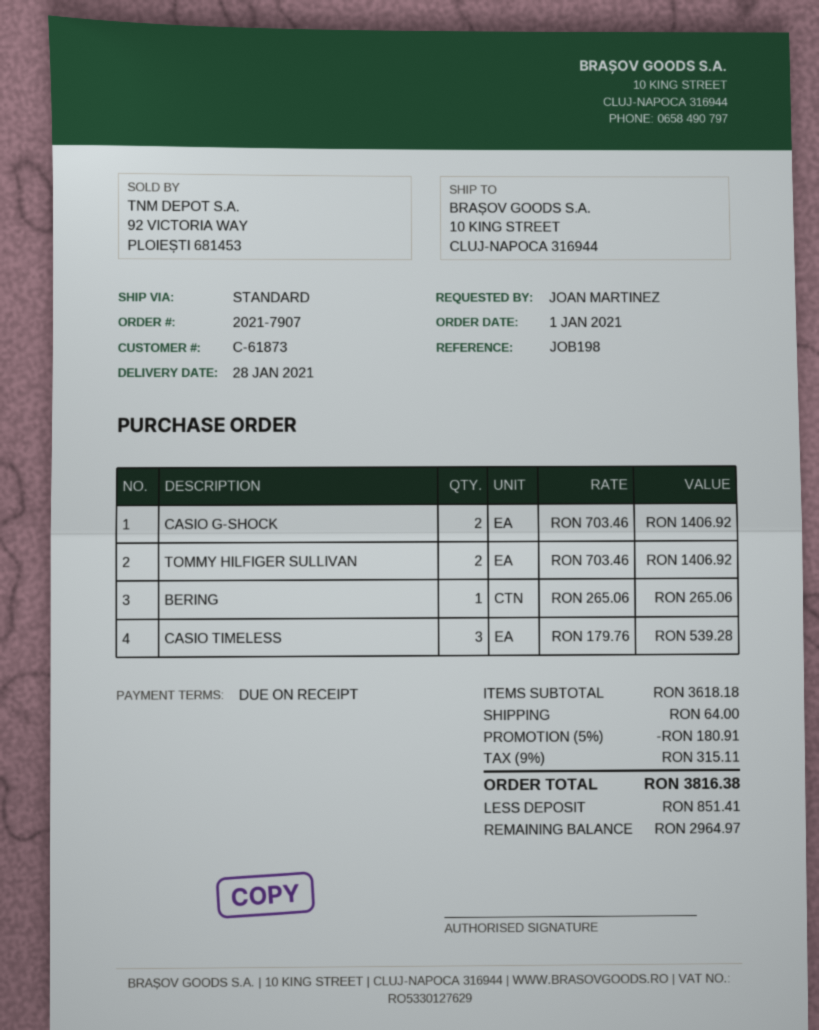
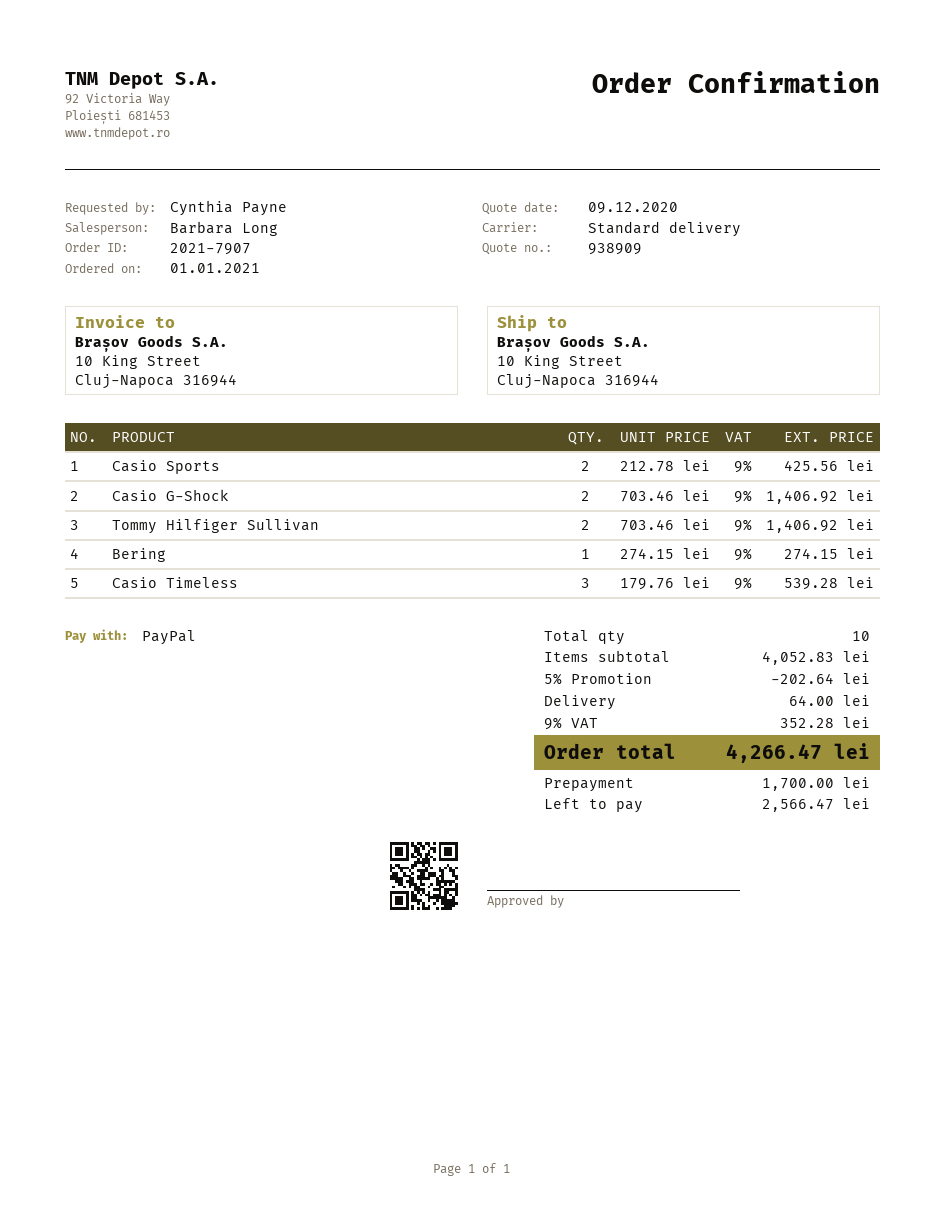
ordered by: JOAN MARTINEZ -> Cynthia Payne
BERING: 1 x 265.06 = 265.06 -> 1 x 274.15 = 274.15
Casio Sports: none -> 2 x 212.78 = 425.56
subtotal: 3618.18 -> 4052.83
discount: 5% = 180.91 -> 5% = 202.64
tax: 9% = 315.11 -> 9% = 352.28
total: 3816.38 -> 4266.47
deposit: 851.41 -> 1700.00
balance: 2964.97 -> 2566.47

